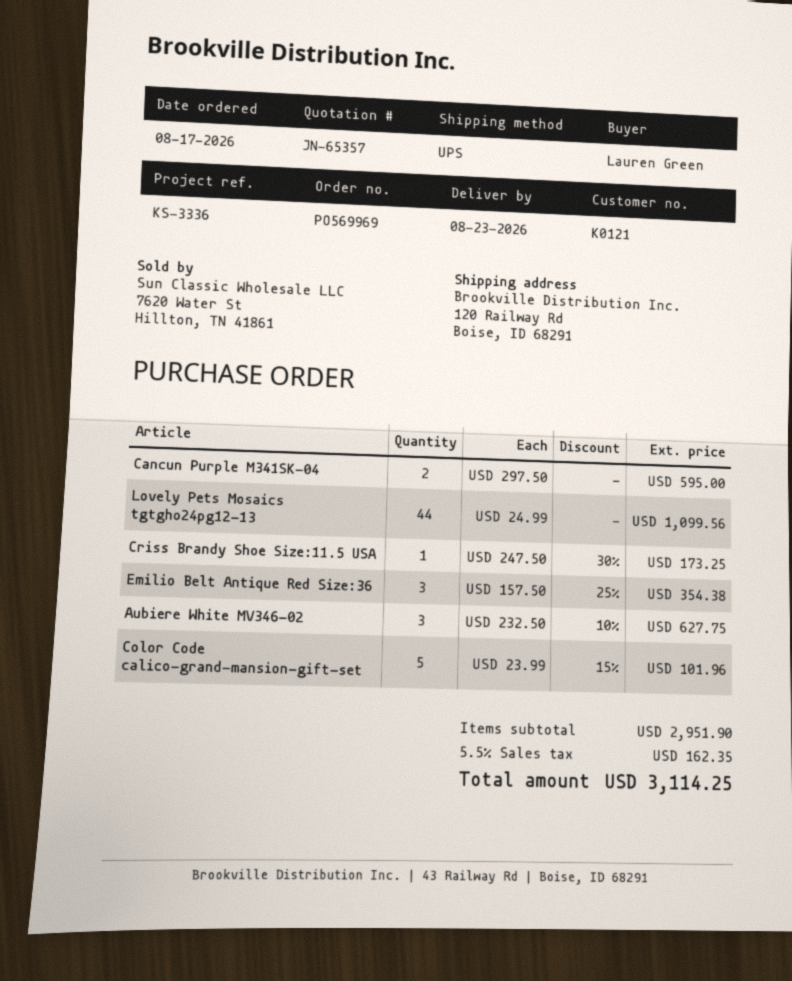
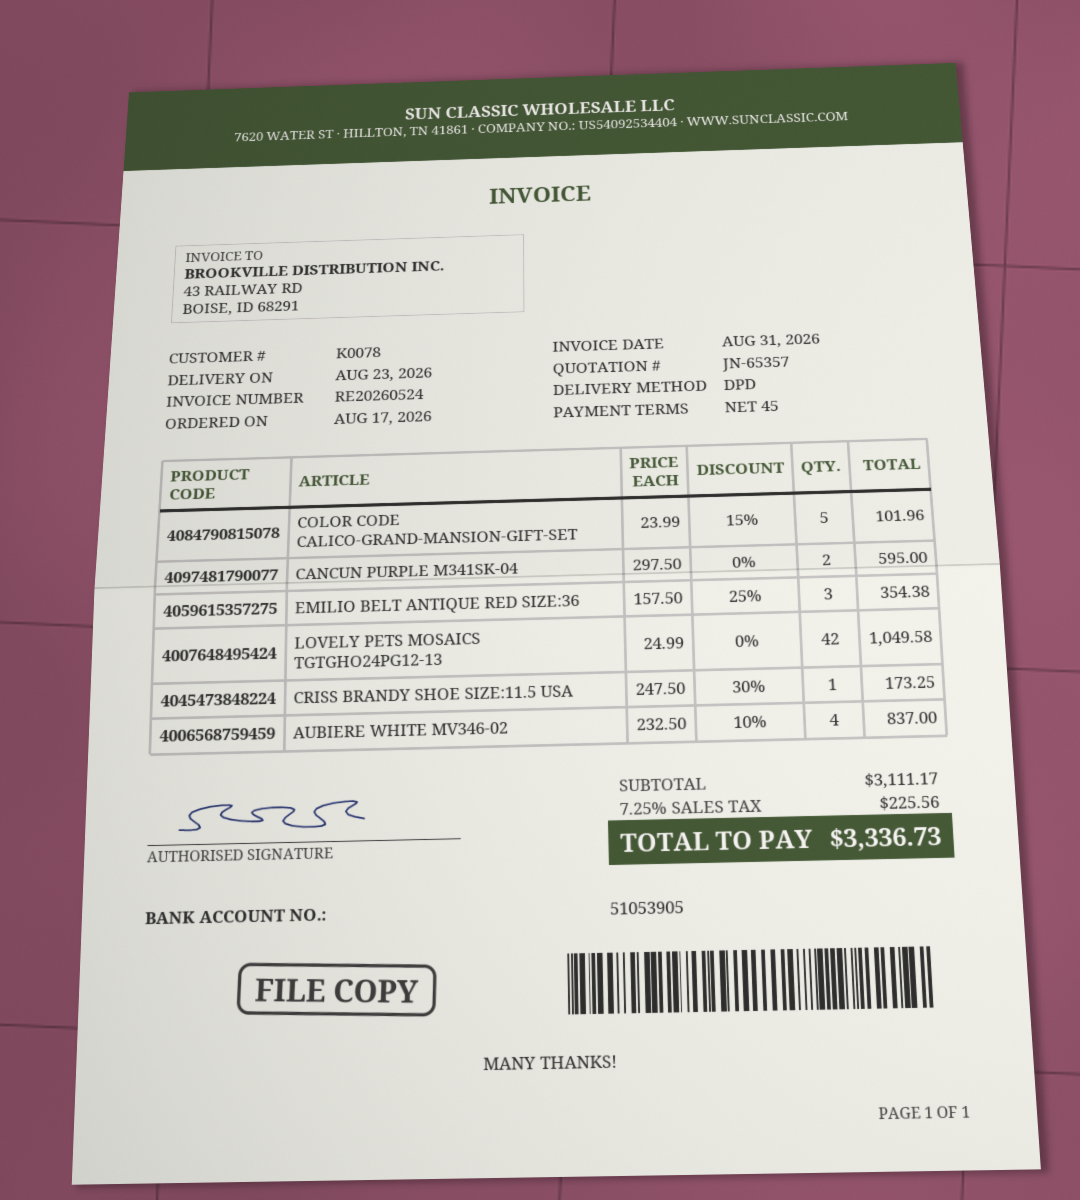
customer number: K0121 -> K0078
shipping method: UPS -> DPD
Lovely Pets Mosaics tgtgho24pg12-13: 44 x 24.99 = 1099.56 -> 42 x 24.99 = 1049.58
Aubiere White MV346-02: 3 x 232.50 - 10% = 627.75 -> 4 x 232.50 - 10% = 837.00
subtotal: 2951.90 -> 3111.17
tax: 5.5% = 162.35 -> 7.25% = 225.56
total: 3114.25 -> 3336.73

